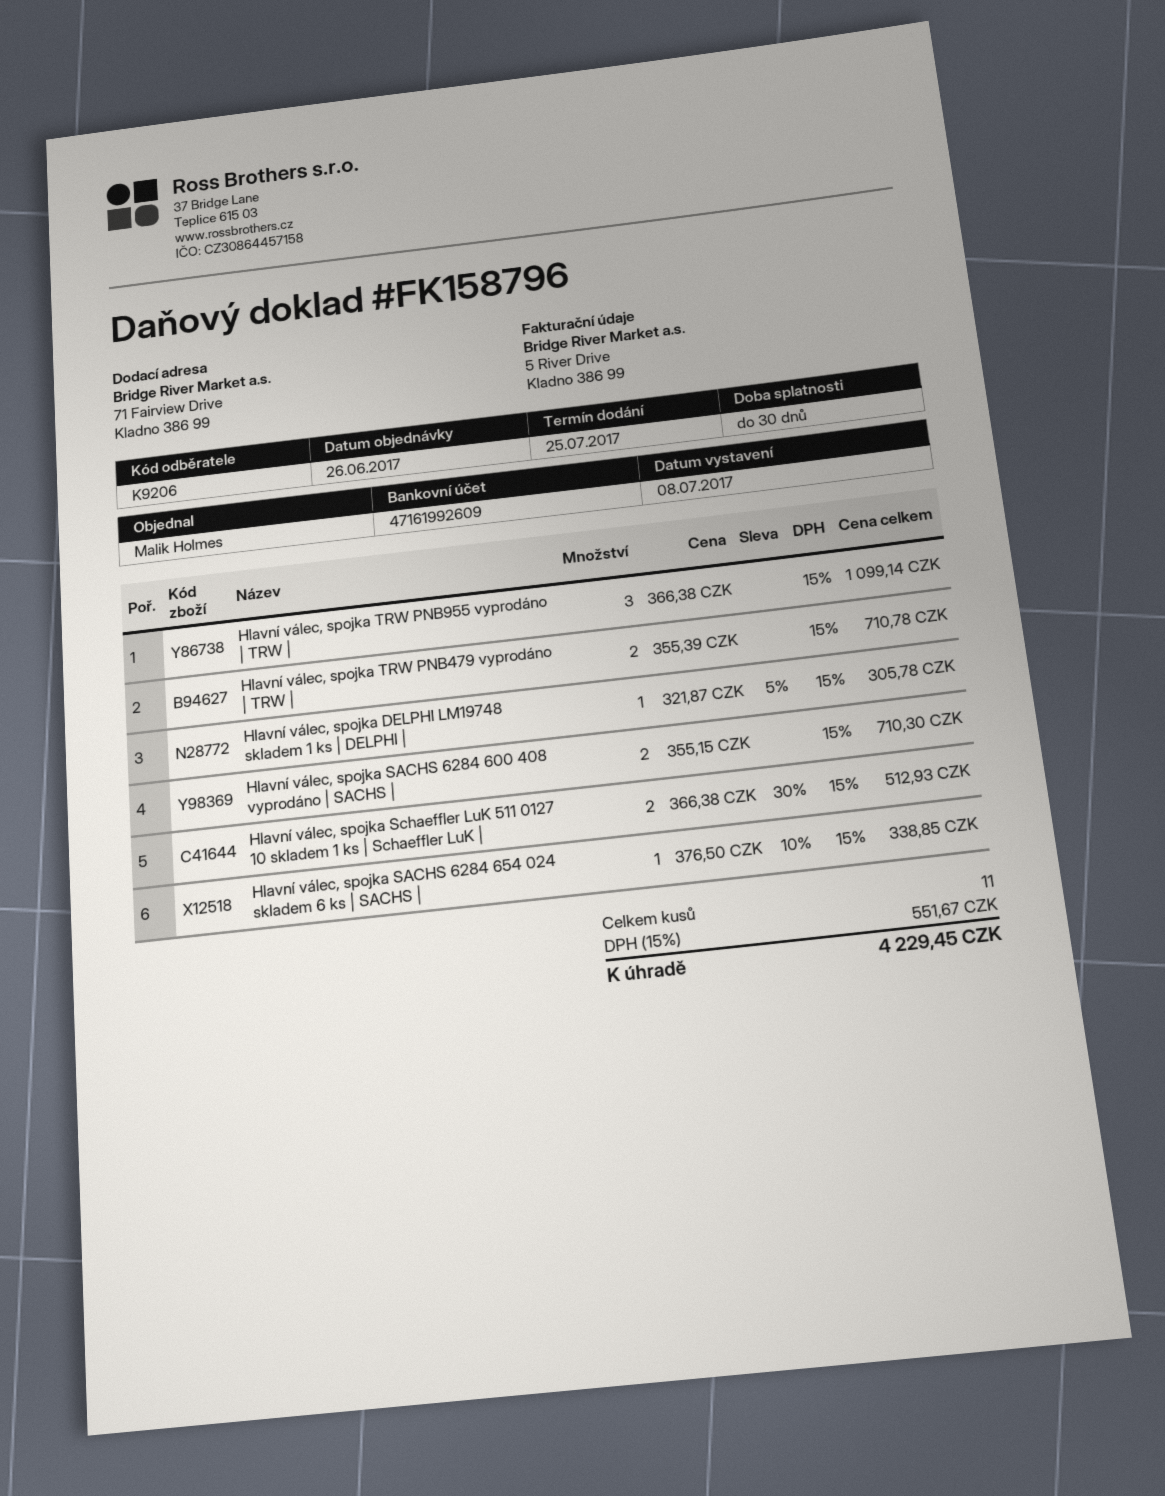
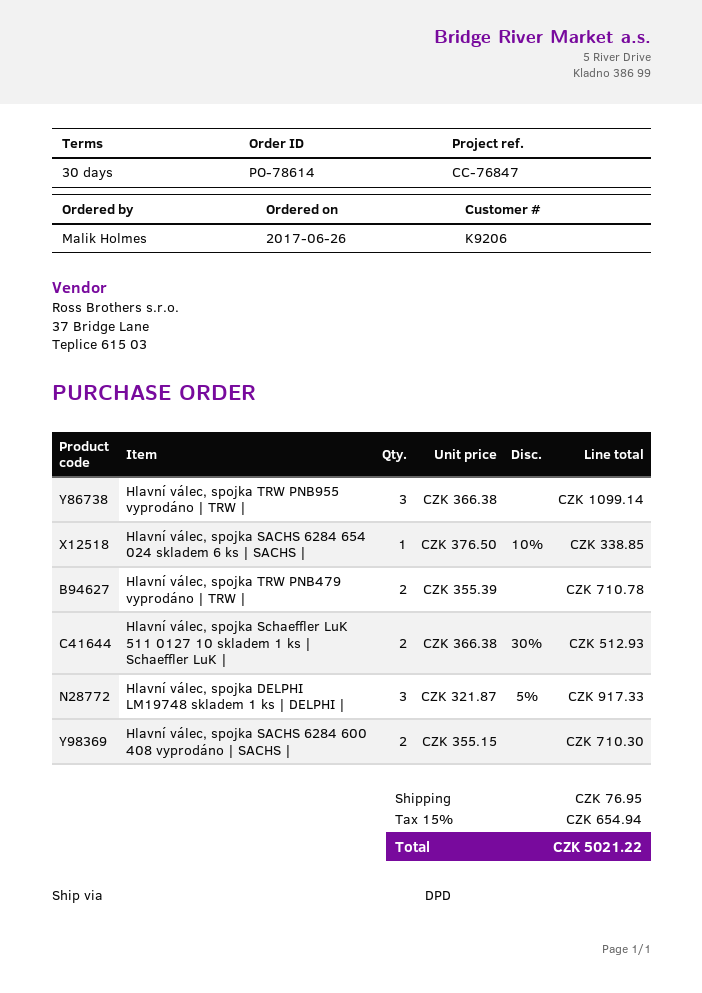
Hlavní válec, spojka DELPHI LM19748 skladem 1 ks | DELPHI |: 1 x 321.87 - 5% = 305.78 -> 3 x 321.87 - 5% = 917.33
shipping: none -> 76.95
tax: 15% = 551.67 -> 15% = 654.94
total: 4229.45 -> 5021.22

